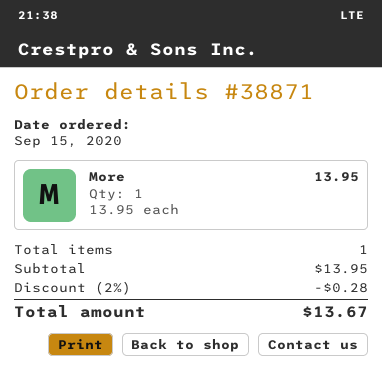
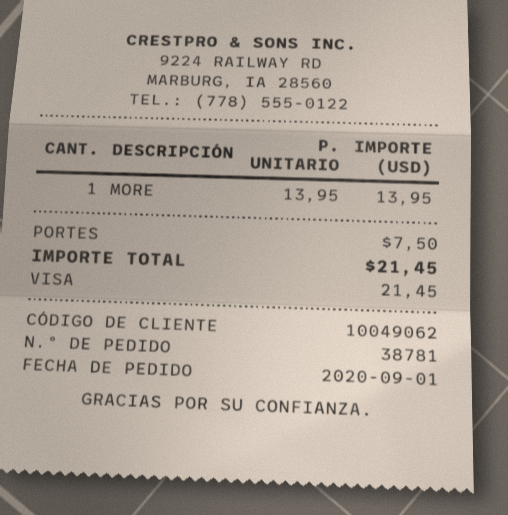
order number: 38871 -> 38781
order date: 2020-09-15 -> 2020-09-01
discount: 2% = 0.28 -> none
shipping: none -> 7.50
total: 13.67 -> 21.45

